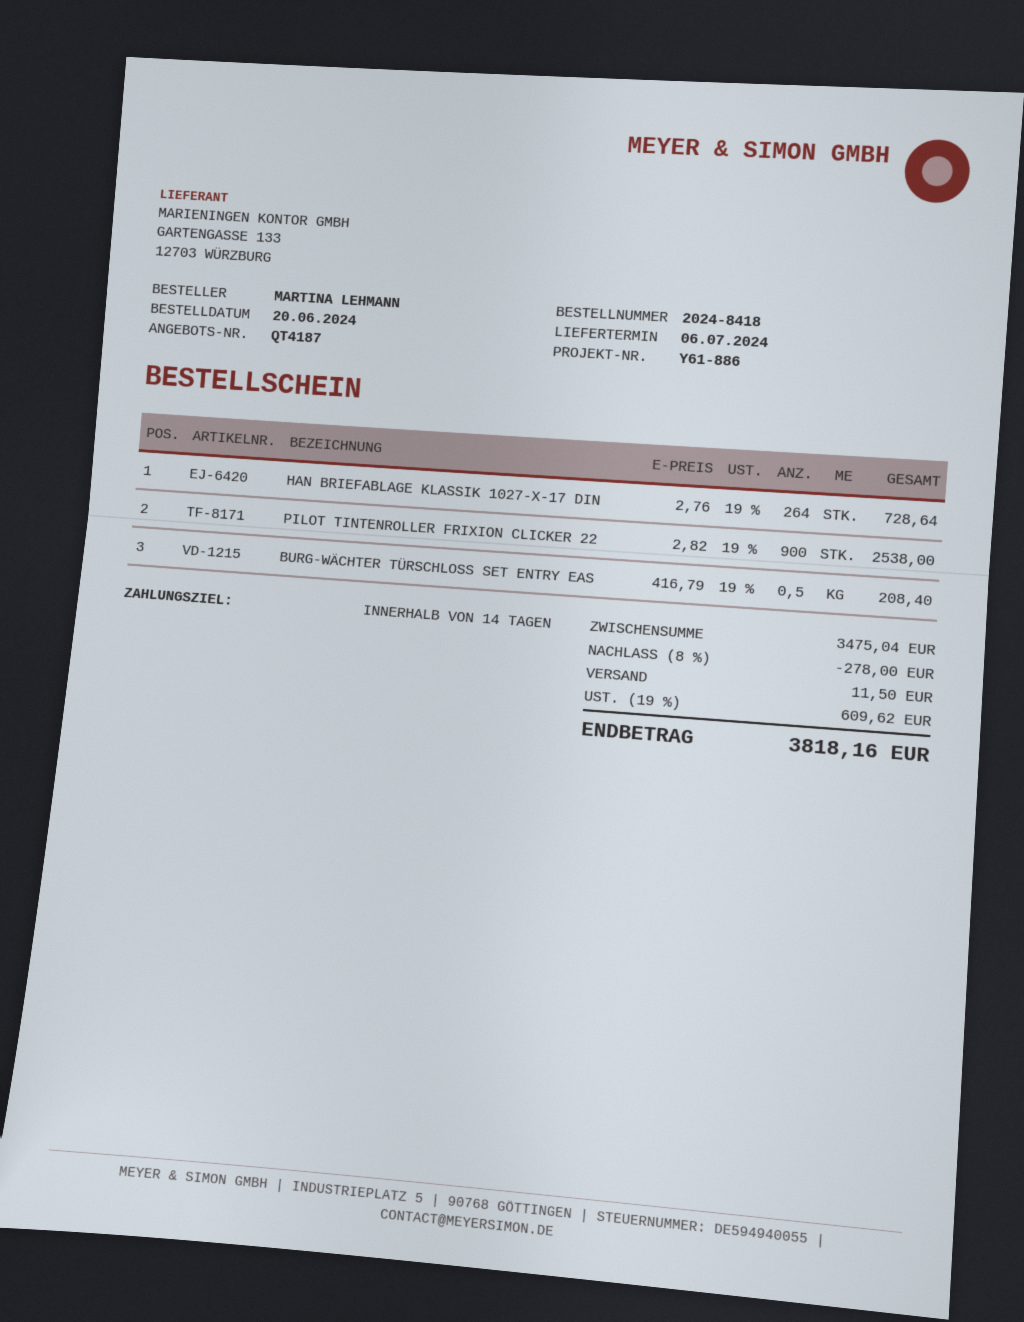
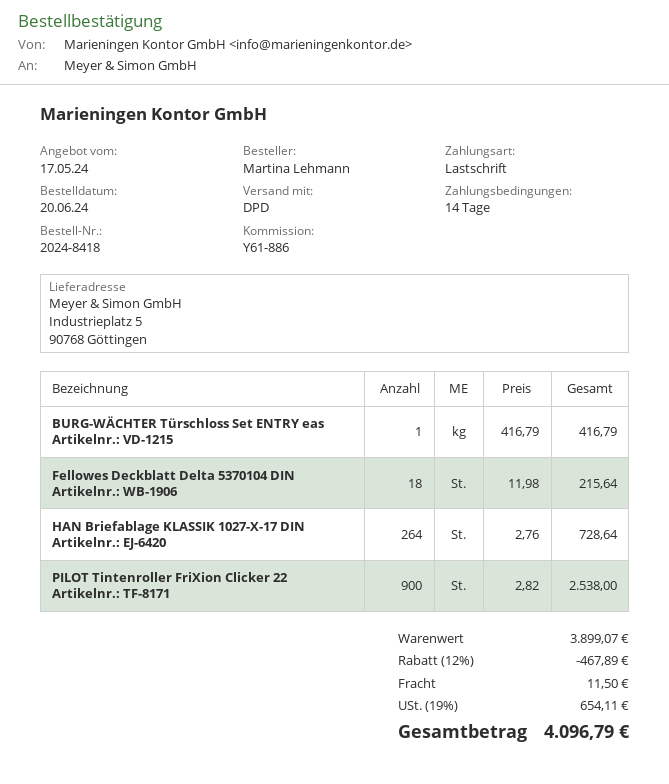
BURG-WÄCHTER TÜRSCHLOSS SET ENTRY EAS: 0.5 x 416.79 = 208.40 -> 1 x 416.79 = 416.79
Fellowes Deckblatt Delta 5370104 DIN: none -> 18 x 11.98 = 215.64
subtotal: 3475.04 -> 3899.07
discount: 8% = 278.00 -> 12% = 467.89
tax: 19% = 609.62 -> 19% = 654.11
total: 3818.16 -> 4096.79

